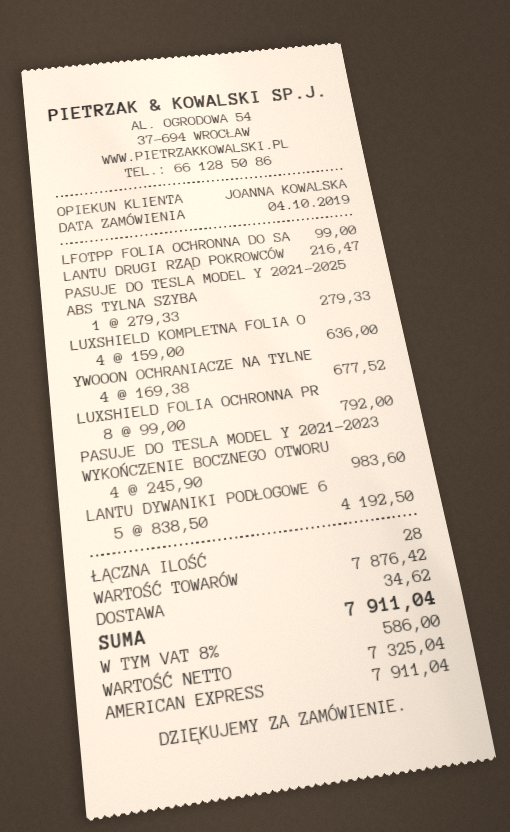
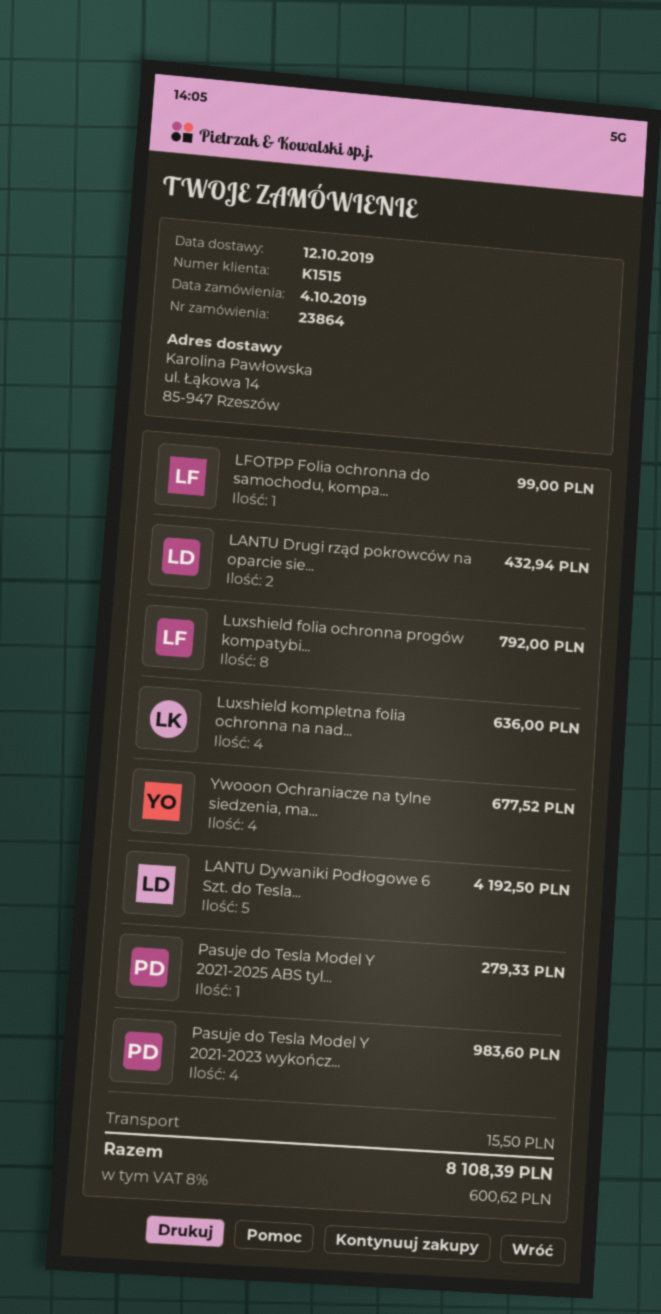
LANTU DRUGI RZĄD POKROWCÓW: 1 for 216.47 -> 2 for 432.94
shipping: 34.62 -> 15.50
tax: 8% = 586.00 -> 8% = 600.62
total: 7911.04 -> 8108.39

